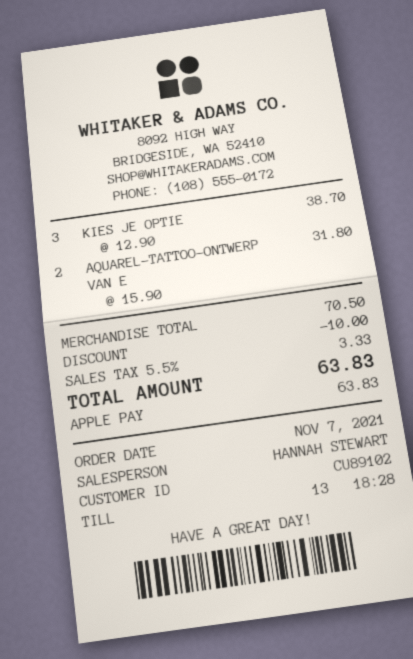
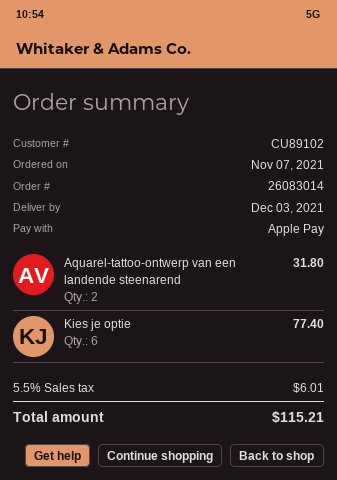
KIES JE OPTIE: 3 for 38.70 -> 6 for 77.40
discount: 10.00 -> none
tax: 5.5% = 3.33 -> 5.5% = 6.01
total: 63.83 -> 115.21

